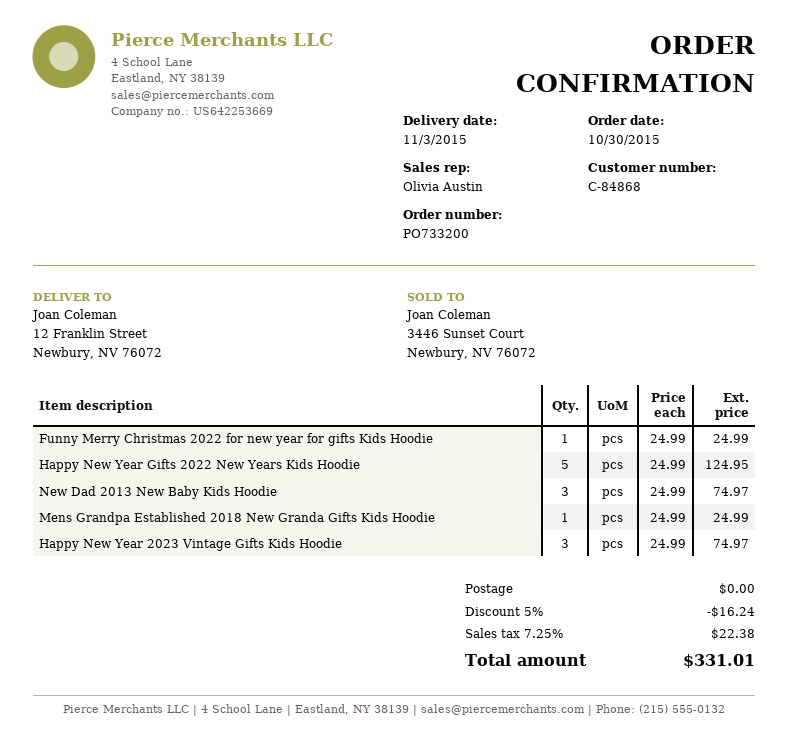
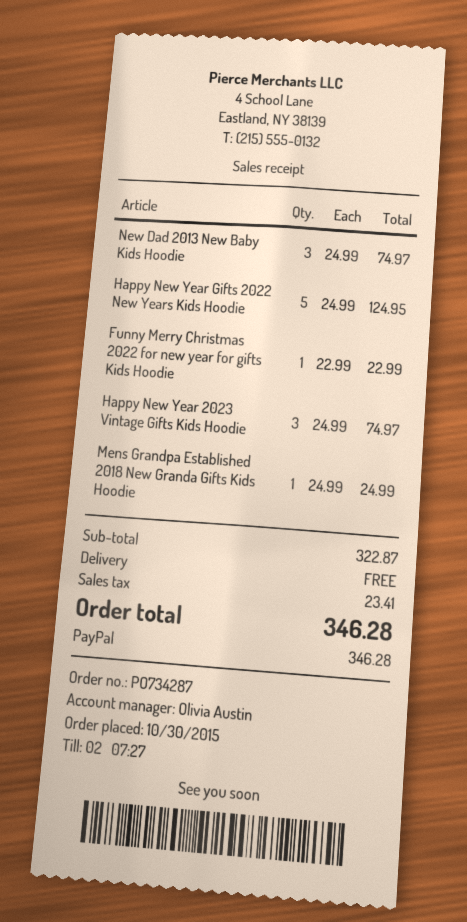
order number: PO733200 -> PO734287
Funny Merry Christmas 2022 for new year for gifts Kids Hoodie: 1 x 24.99 = 24.99 -> 1 x 22.99 = 22.99
discount: 5% = 16.24 -> none
tax: 22.38 -> 23.41
total: 331.01 -> 346.28

